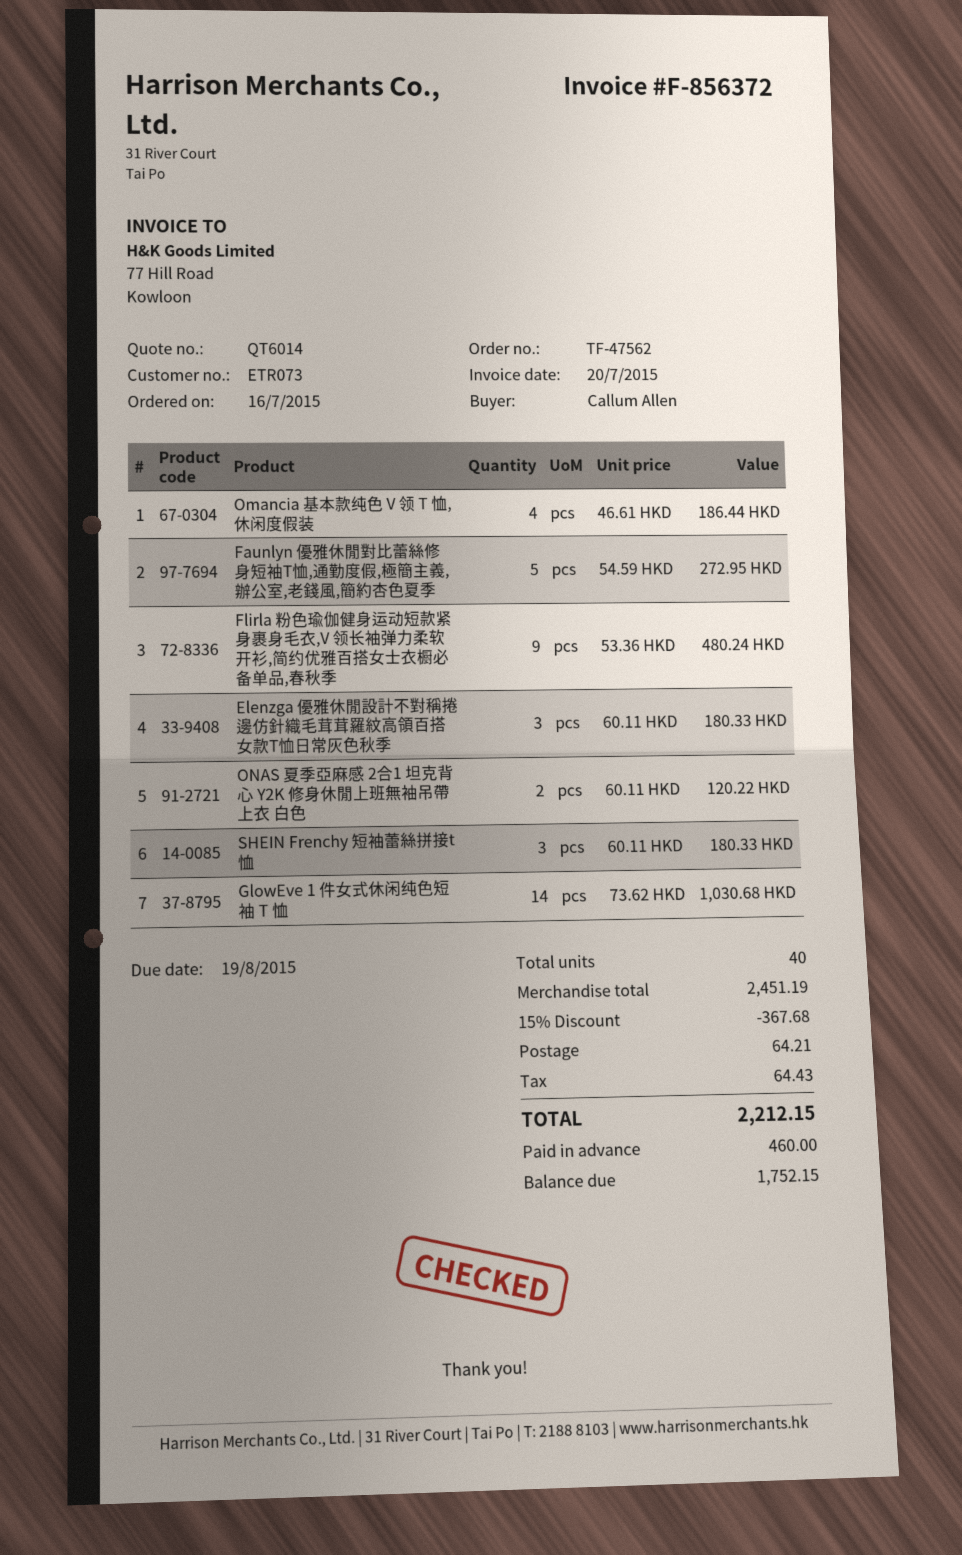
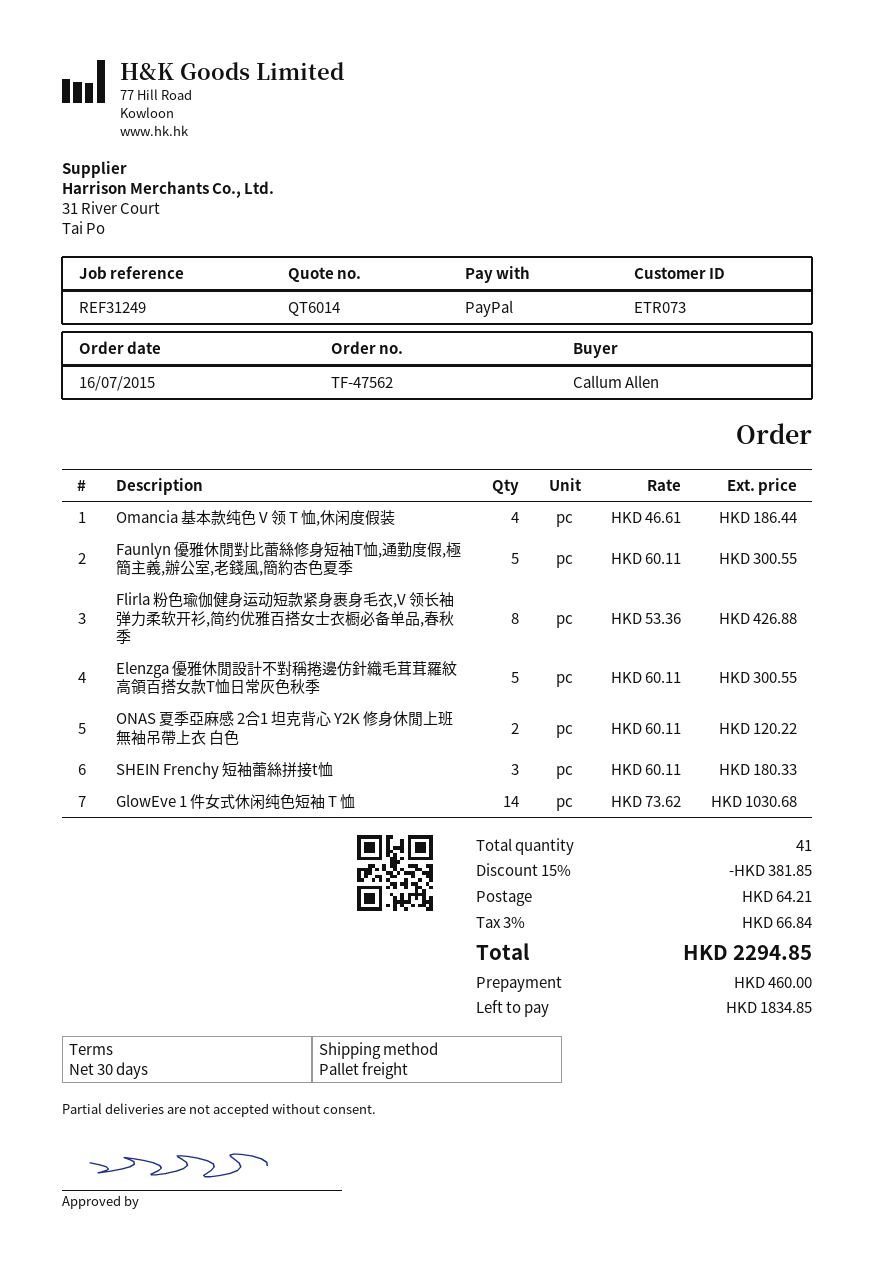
Faunlyn 優雅休閒對比蕾絲修身短袖T恤,通勤度假,極簡主義,辦公室,老錢風,簡約杏色夏季: 5 x 54.59 = 272.95 -> 5 x 60.11 = 300.55
Flirla 粉色瑜伽健身运动短款紧身裹身毛衣,V 领长袖弹力柔软开衫,简约优雅百搭女士衣橱必备单品,春秋季: 9 x 53.36 = 480.24 -> 8 x 53.36 = 426.88
Elenzga 優雅休閒設計不對稱捲邊仿針織毛茸茸羅紋高領百搭女款T恤日常灰色秋季: 3 x 60.11 = 180.33 -> 5 x 60.11 = 300.55
total quantity: 40 -> 41
discount: 15% = 367.68 -> 15% = 381.85
tax: 64.43 -> 66.84
total: 2212.15 -> 2294.85
balance: 1752.15 -> 1834.85

